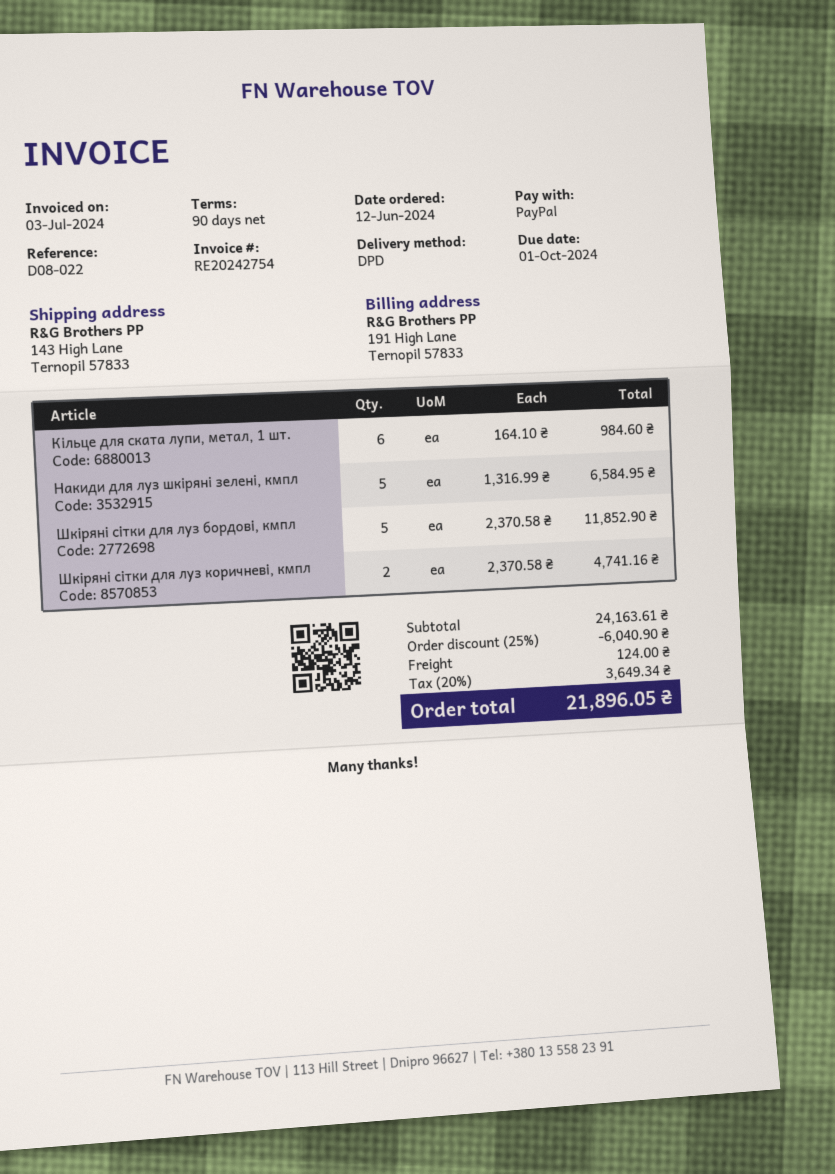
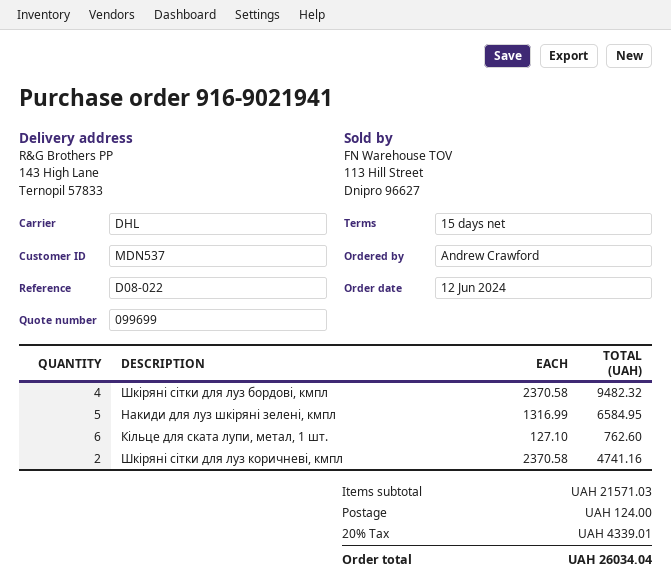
payment terms: 90 days -> 15 days
shipping method: DPD -> DHL
Кільце для ската лупи, метал, 1 шт.: 6 x 164.10 = 984.60 -> 6 x 127.10 = 762.60
Шкіряні сітки для луз бордові, кмпл: 5 x 2370.58 = 11852.90 -> 4 x 2370.58 = 9482.32
subtotal: 24163.61 -> 21571.03
discount: 25% = 6040.90 -> none
tax: 20% = 3649.34 -> 20% = 4339.01
total: 21896.05 -> 26034.04

